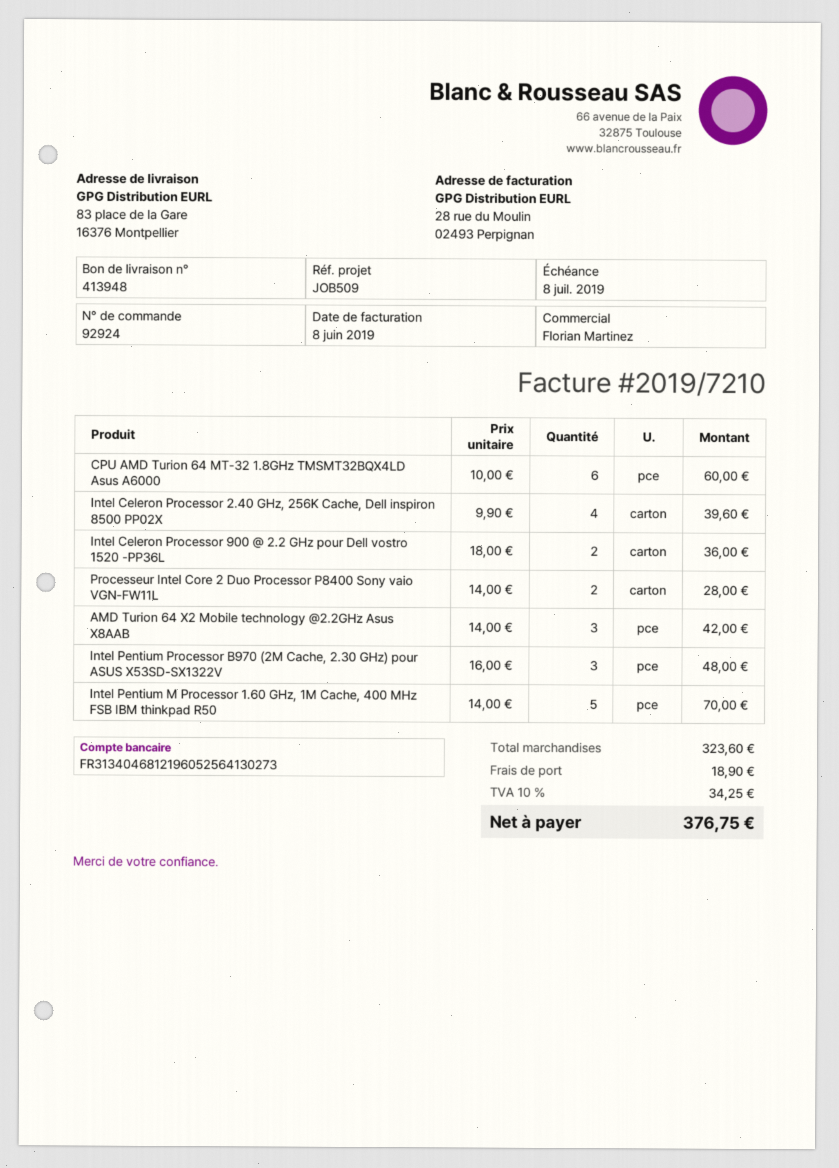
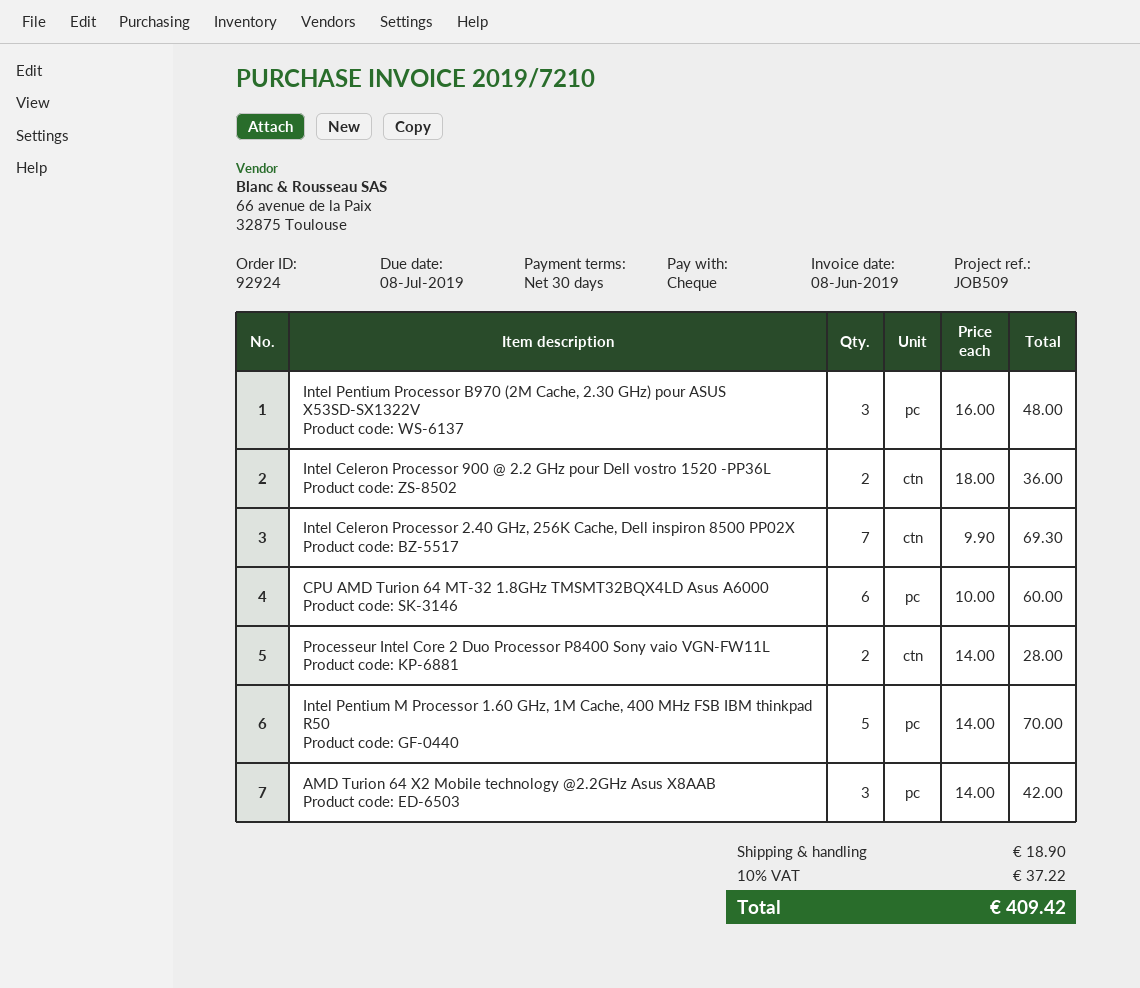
Intel Celeron Processor 2.40 GHz, 256K Cache, Dell inspiron 8500 PP02X: 4 x 9.90 = 39.60 -> 7 x 9.90 = 69.30
tax: 10% = 34.25 -> 10% = 37.22
total: 376.75 -> 409.42

